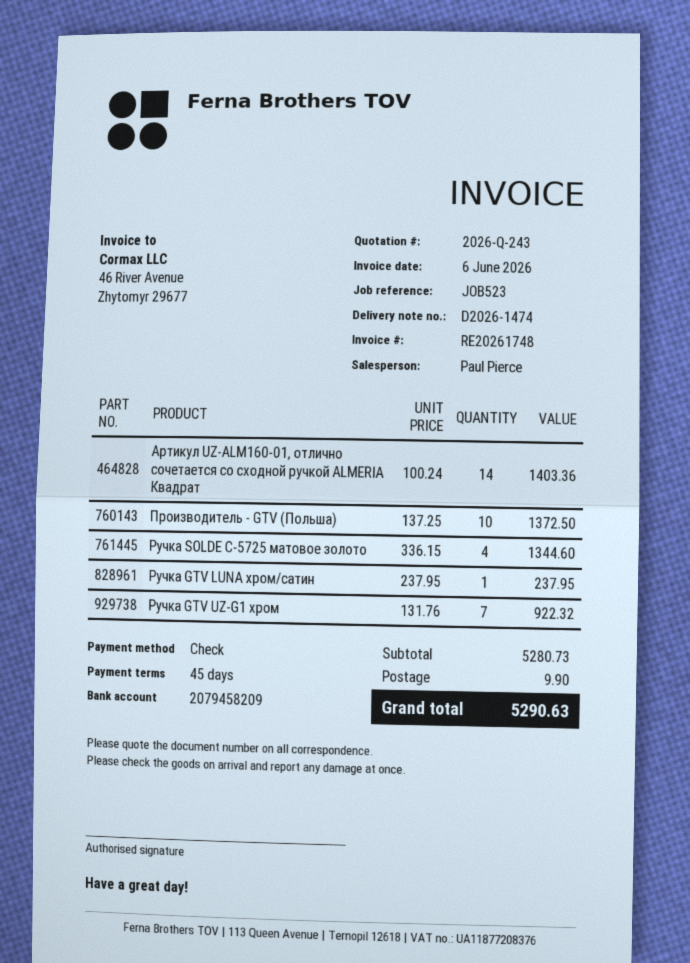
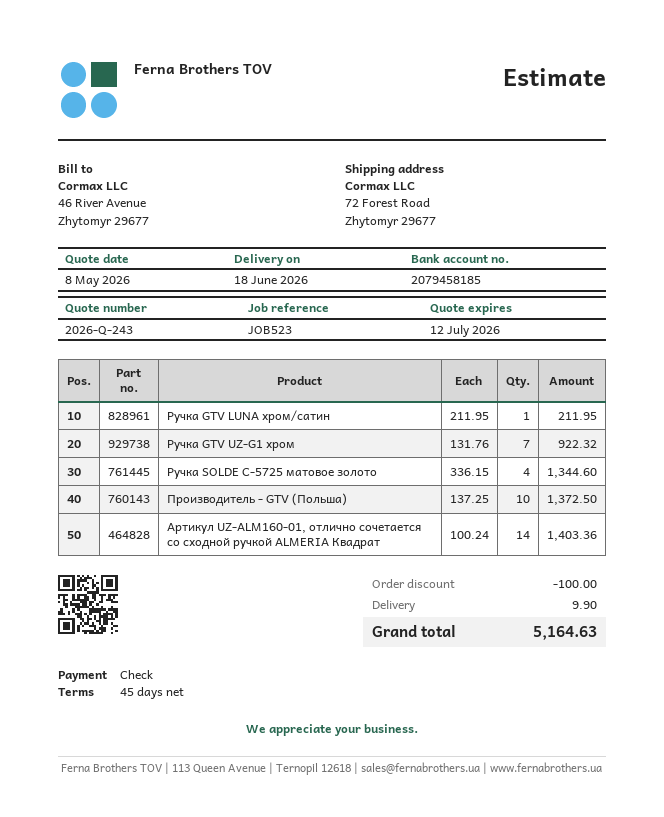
bank account: 2079458209 -> 2079458185
Ручка GTV LUNA хром/сатин: 1 x 237.95 = 237.95 -> 1 x 211.95 = 211.95
discount: none -> 100.00
total: 5290.63 -> 5164.63

